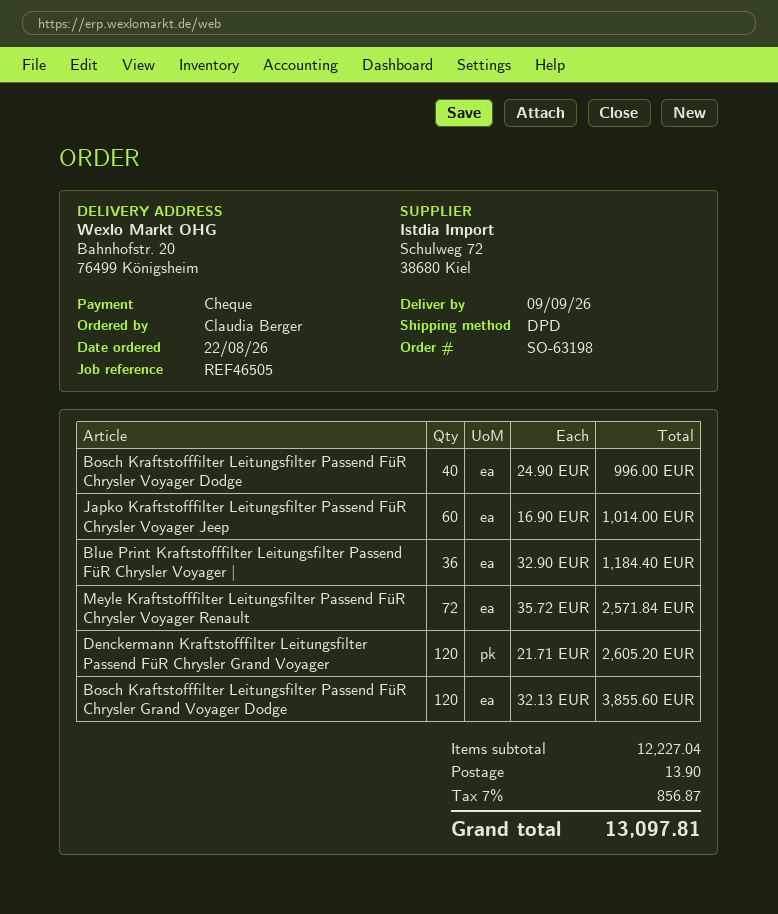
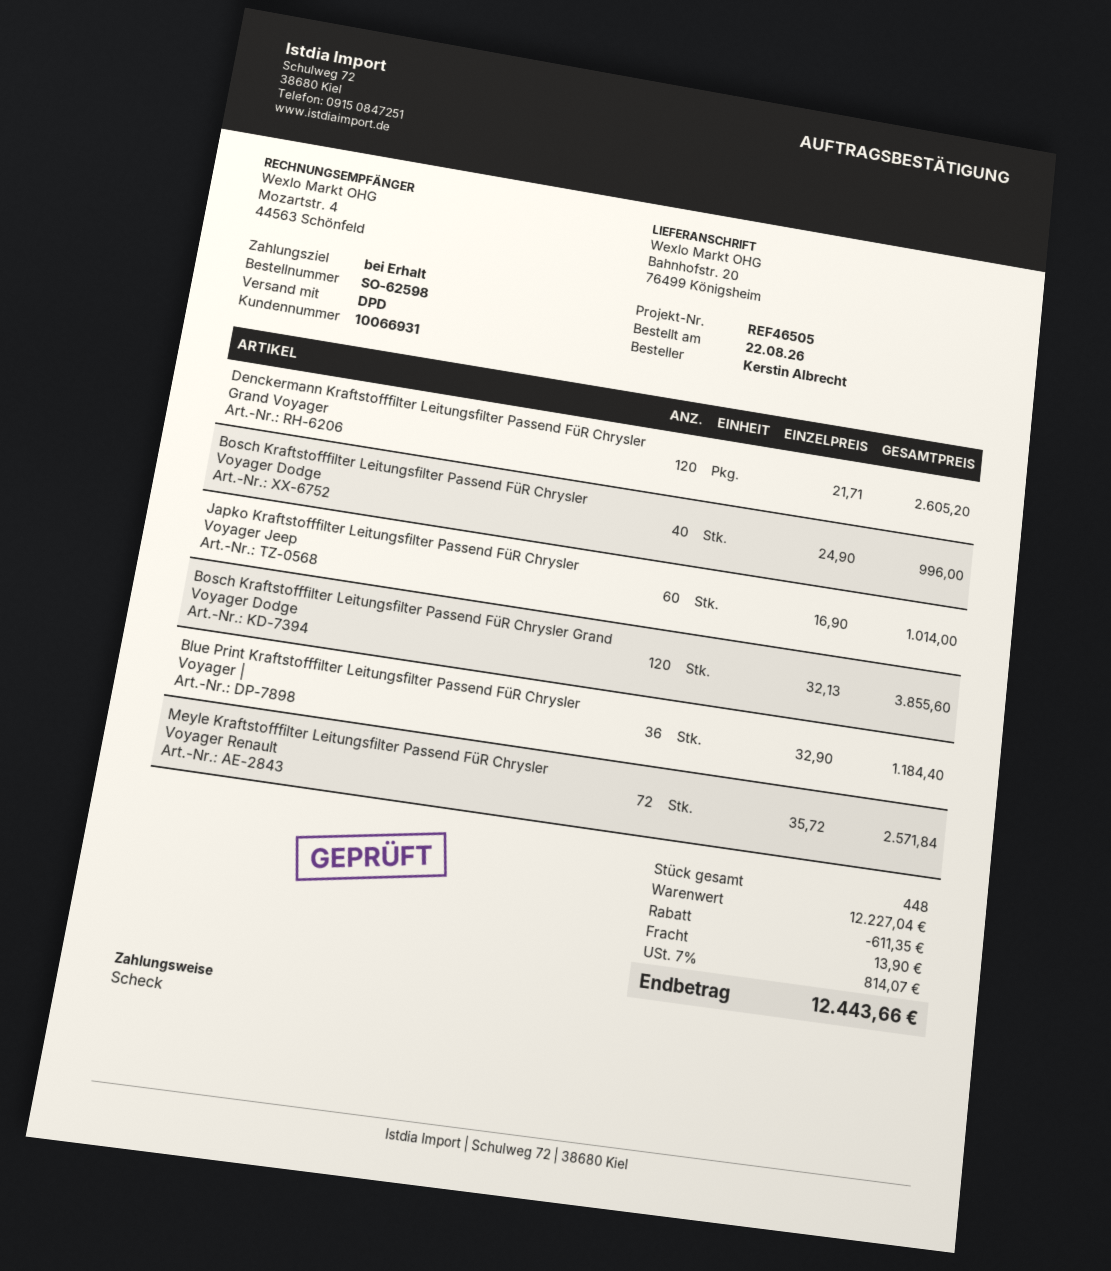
order number: SO-63198 -> SO-62598
ordered by: Claudia Berger -> Kerstin Albrecht
discount: none -> 611.35
tax: 7% = 856.87 -> 7% = 814.07
total: 13097.81 -> 12443.66

